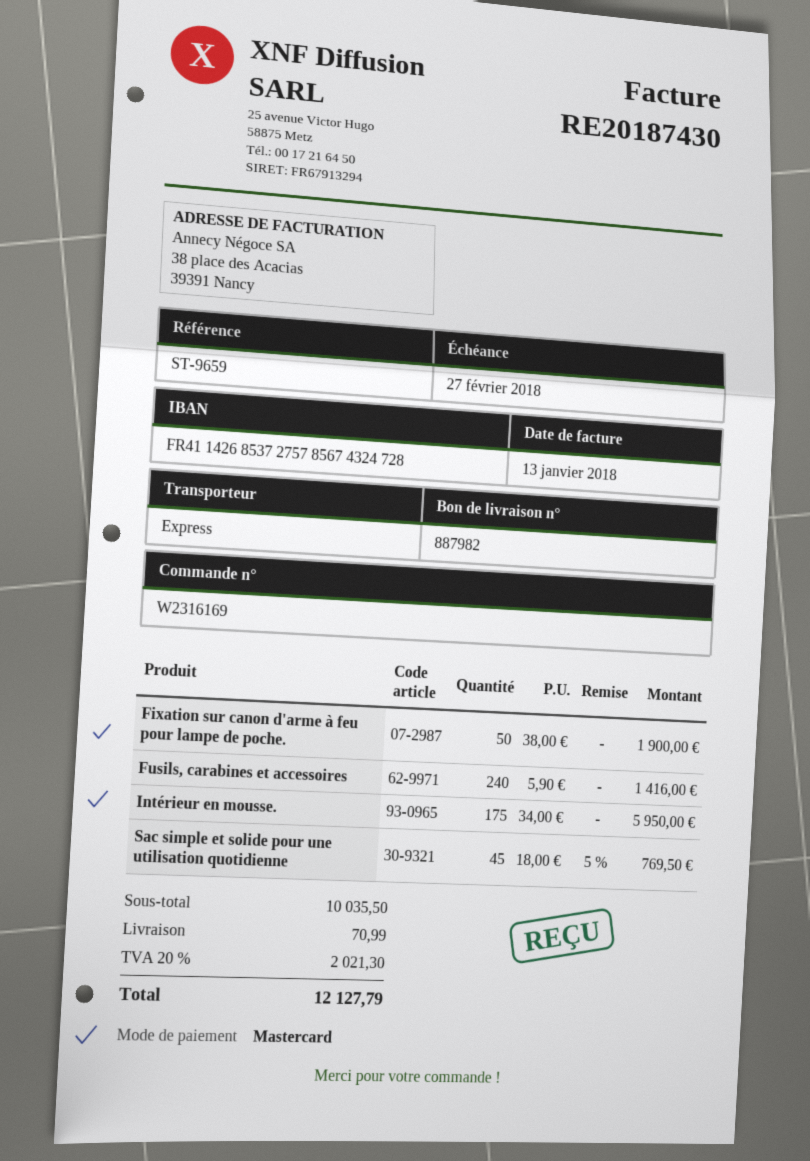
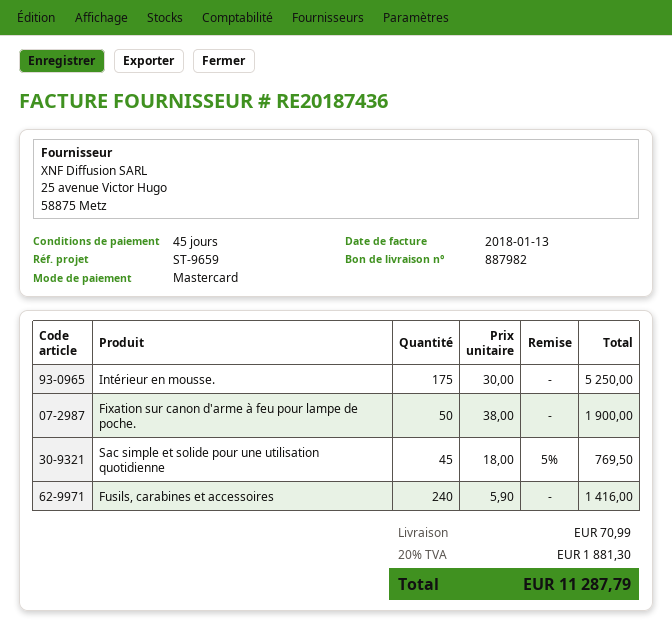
invoice number: RE20187430 -> RE20187436
Intérieur en mousse.: 175 x 34.00 = 5950.00 -> 175 x 30.00 = 5250.00
tax: 20% = 2021.30 -> 20% = 1881.30
total: 12127.79 -> 11287.79

